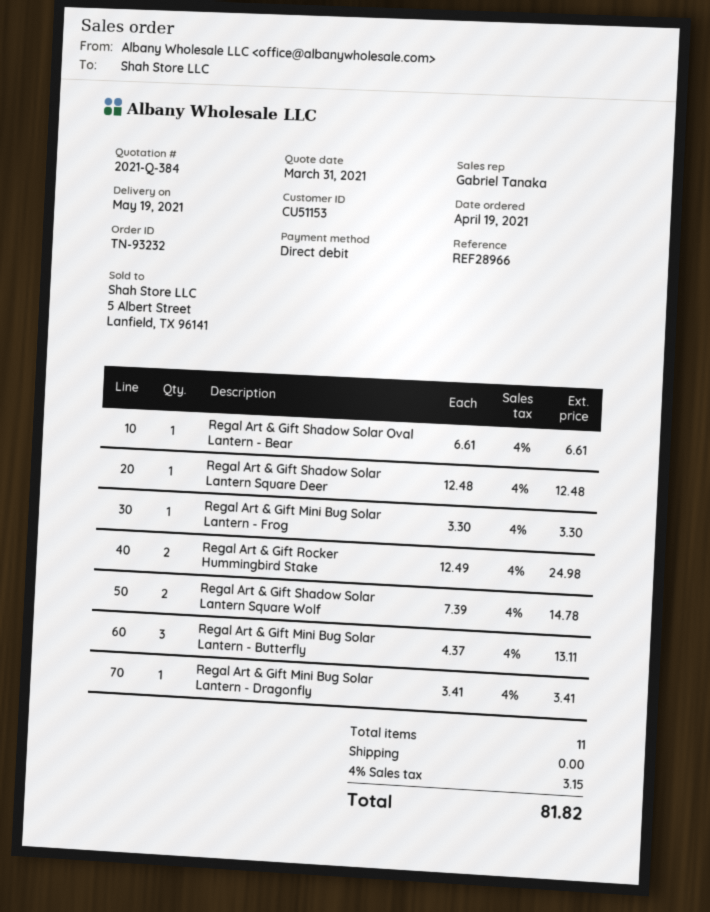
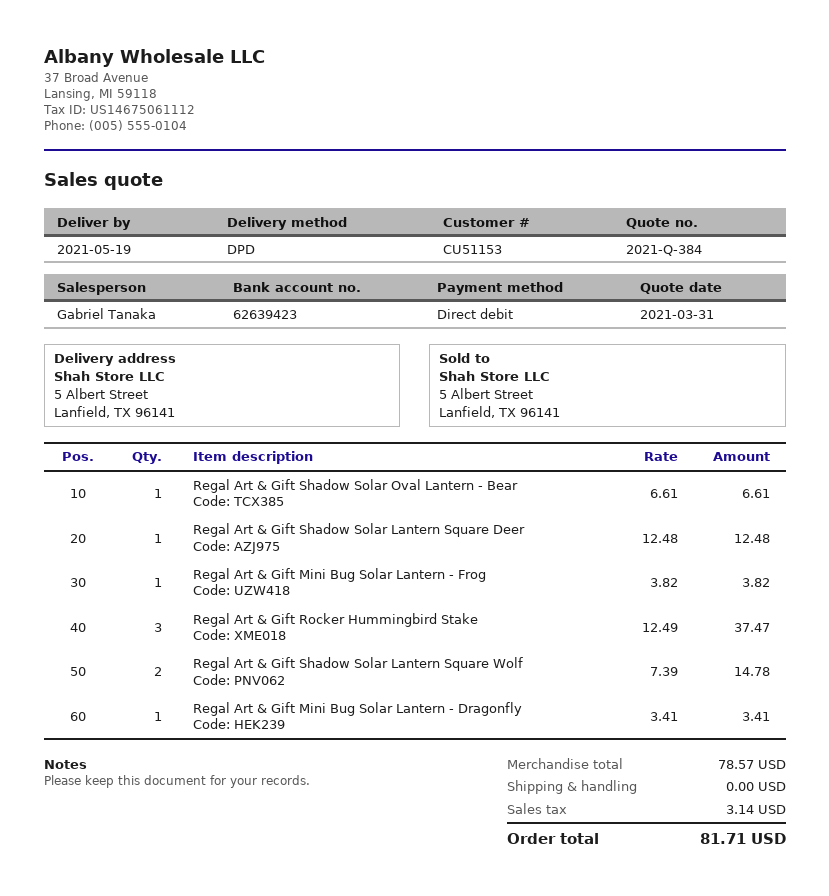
Regal Art & Gift Mini Bug Solar Lantern - Frog: 1 x 3.30 = 3.30 -> 1 x 3.82 = 3.82
Regal Art & Gift Rocker Hummingbird Stake: 2 x 12.49 = 24.98 -> 3 x 12.49 = 37.47
Regal Art & Gift Mini Bug Solar Lantern - Butterfly: 3 x 4.37 = 13.11 -> none
tax: 3.15 -> 3.14
total: 81.82 -> 81.71

